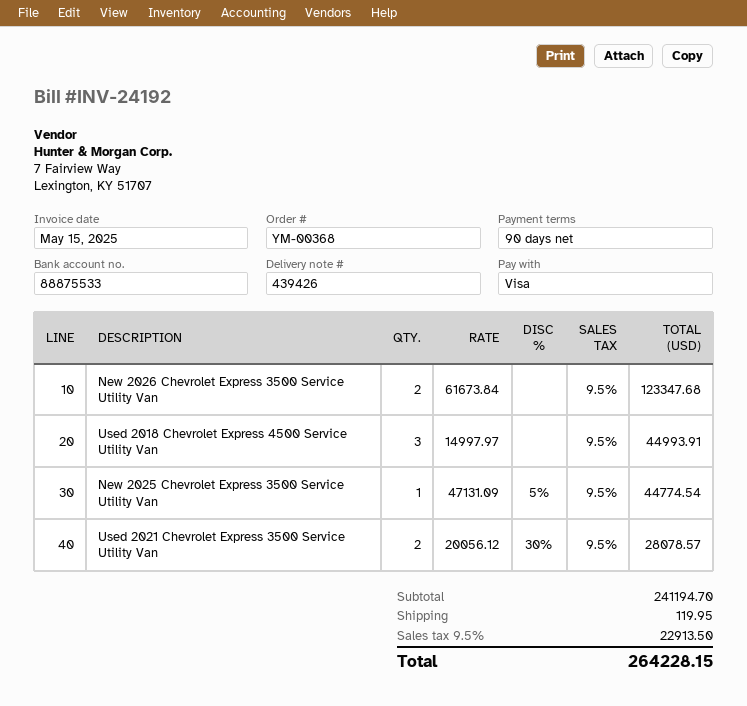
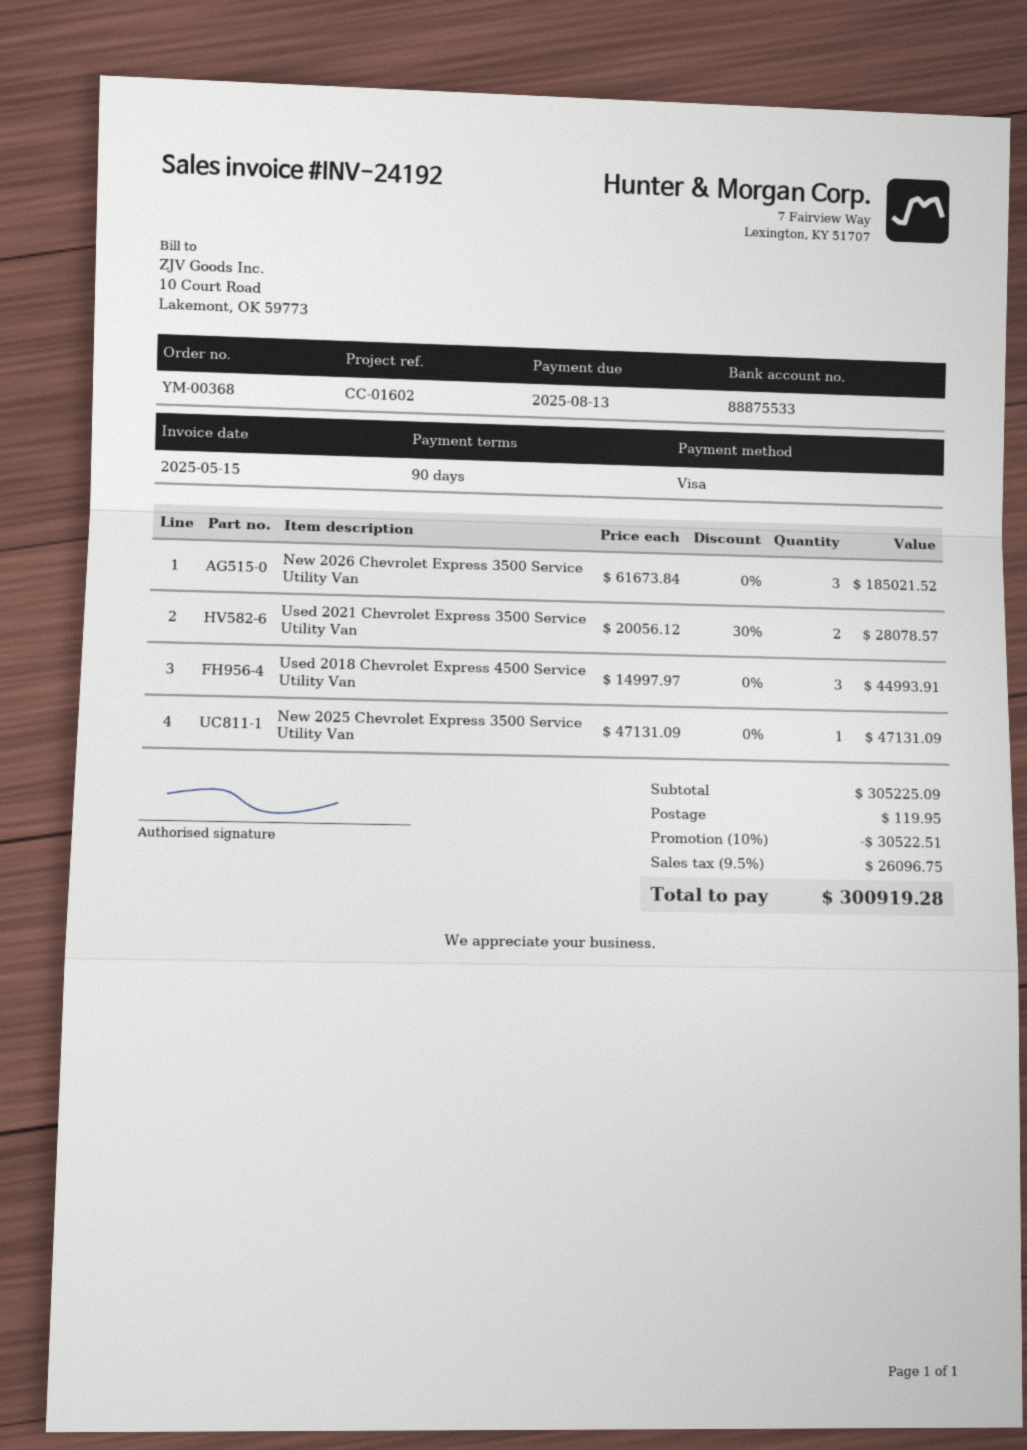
New 2026 Chevrolet Express 3500 Service Utility Van: 2 x 61673.84 = 123347.68 -> 3 x 61673.84 = 185021.52
New 2025 Chevrolet Express 3500 Service Utility Van: 1 x 47131.09 - 5% = 44774.54 -> 1 x 47131.09 = 47131.09
subtotal: 241194.70 -> 305225.09
discount: none -> 10% = 30522.51
tax: 9.5% = 22913.50 -> 9.5% = 26096.75
total: 264228.15 -> 300919.28

